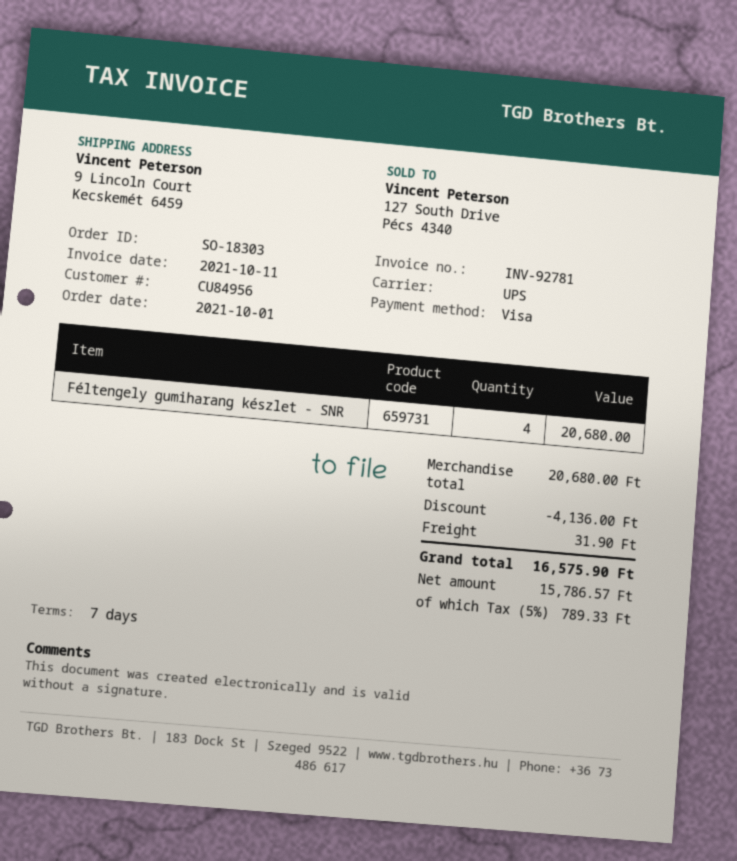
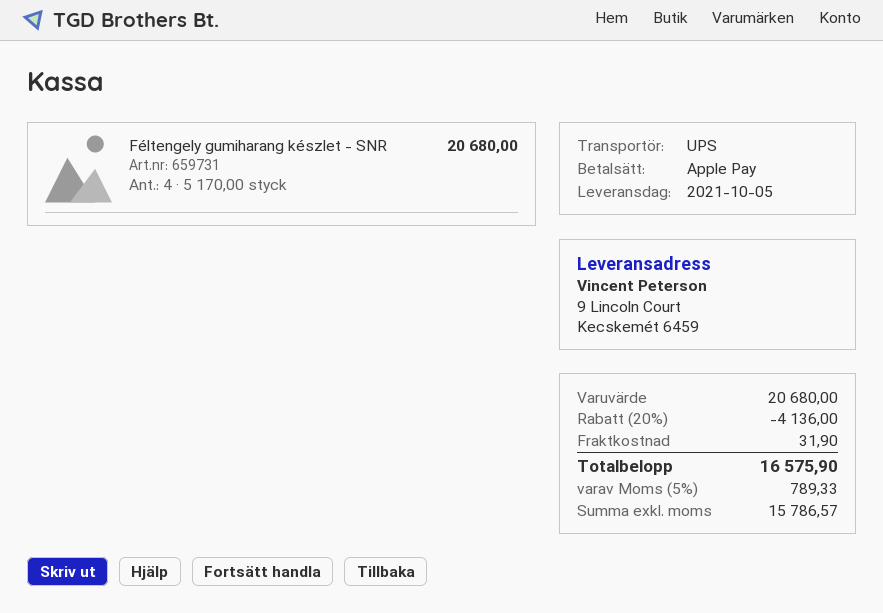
payment method: Visa -> Apple Pay

